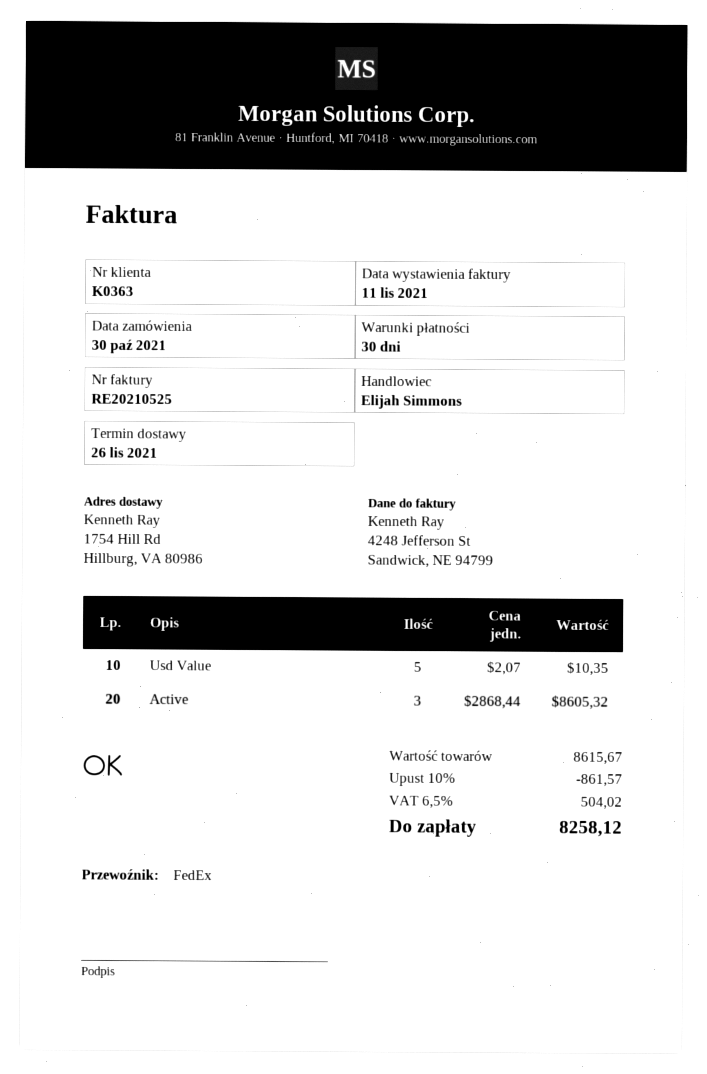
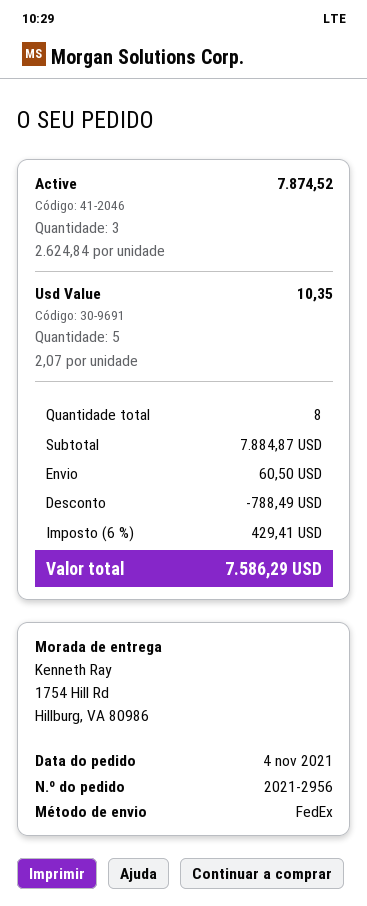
order date: 2021-10-30 -> 2021-11-04
Active: 3 x 2868.44 = 8605.32 -> 3 x 2624.84 = 7874.52
subtotal: 8615.67 -> 7884.87
discount: 861.57 -> 788.49
shipping: none -> 60.50
tax: 6.5% = 504.02 -> 6% = 429.41
total: 8258.12 -> 7586.29

